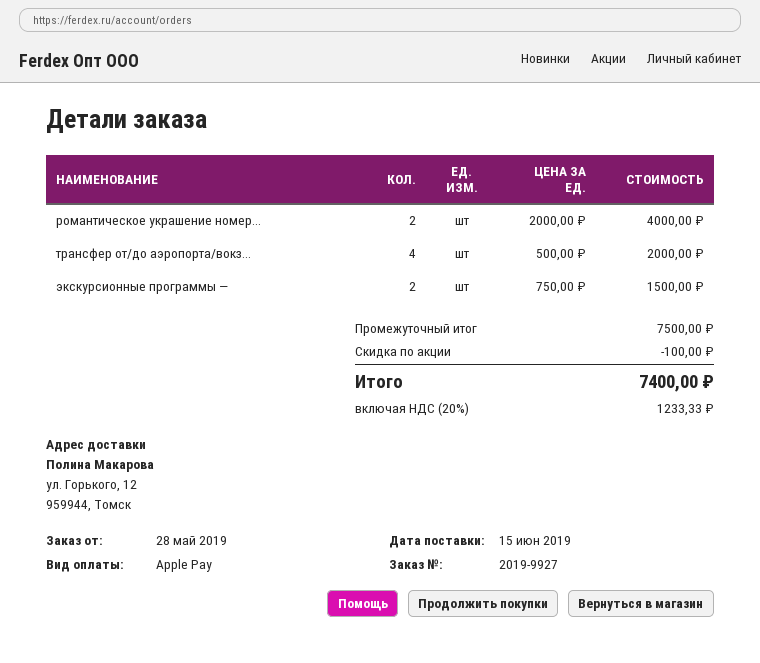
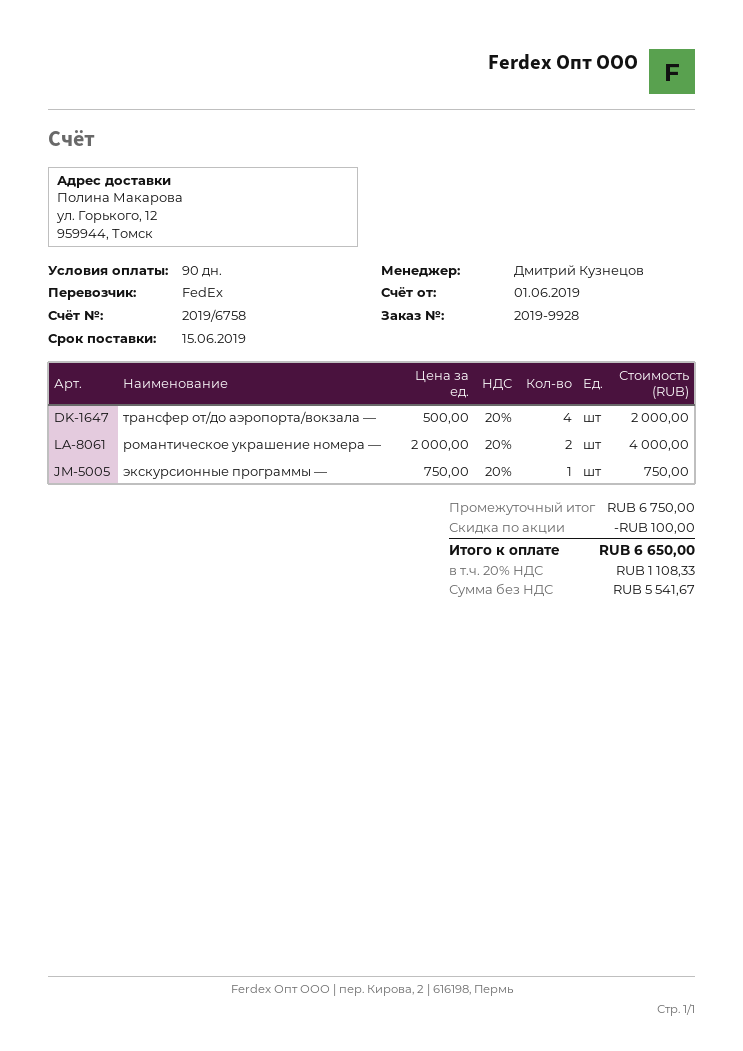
order number: 2019-9927 -> 2019-9928
экскурсионные программы —: 2 x 750.00 = 1500.00 -> 1 x 750.00 = 750.00
subtotal: 7500.00 -> 6750.00
tax: 20% = 1233.33 -> 20% = 1108.33
total: 7400.00 -> 6650.00

